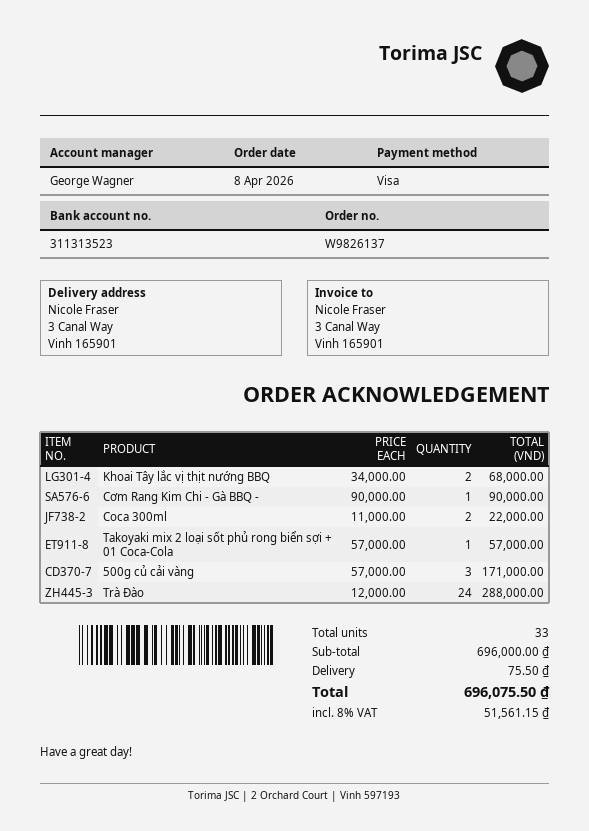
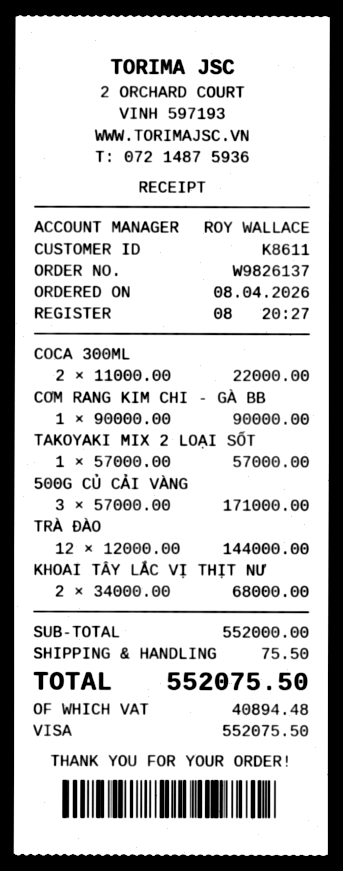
sales rep: George Wagner -> ROY WALLACE
Trà Đào: 24 x 12000.00 = 288000.00 -> 12 x 12000.00 = 144000.00
subtotal: 696000.00 -> 552000.00
tax: 51561.15 -> 40894.48
total: 696075.50 -> 552075.50

